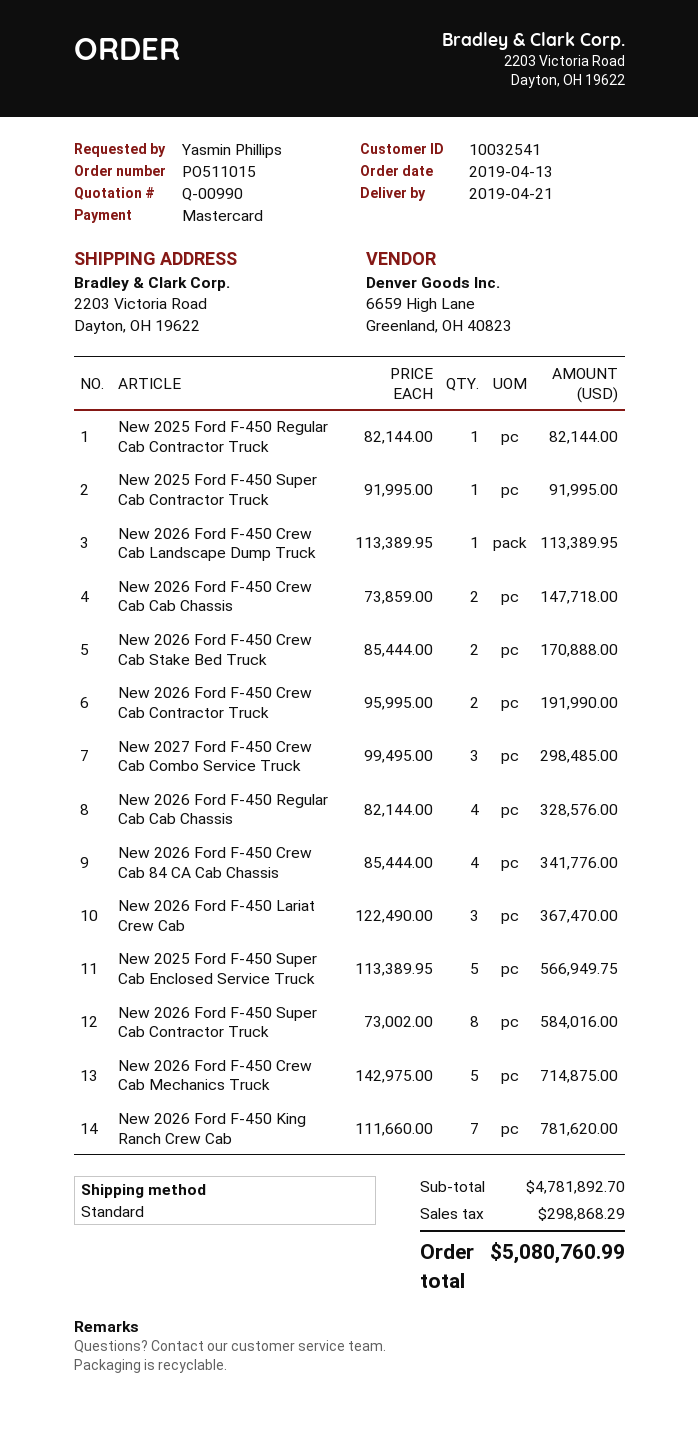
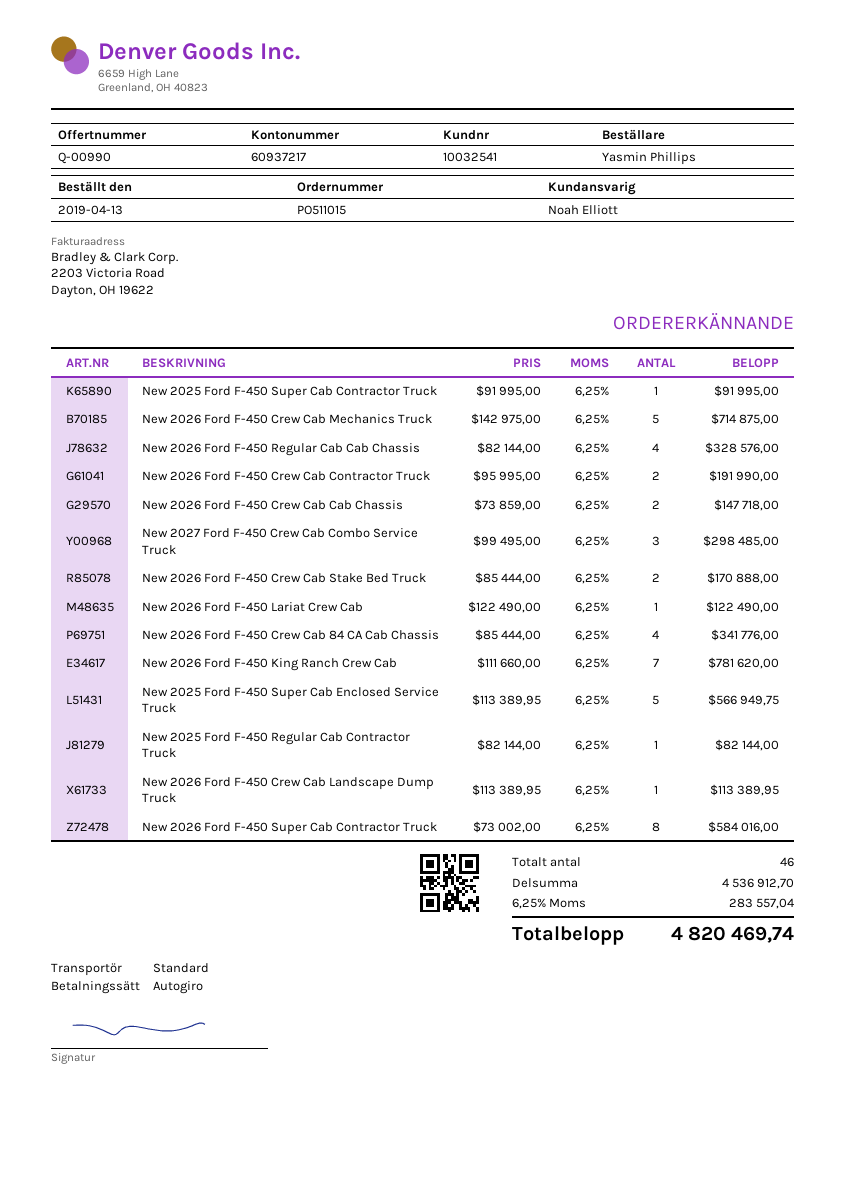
payment method: Mastercard -> direct debit
New 2026 Ford F-450 Lariat Crew Cab: 3 x 122490.00 = 367470.00 -> 1 x 122490.00 = 122490.00
subtotal: 4781892.70 -> 4536912.70
tax: 298868.29 -> 283557.04
total: 5080760.99 -> 4820469.74

